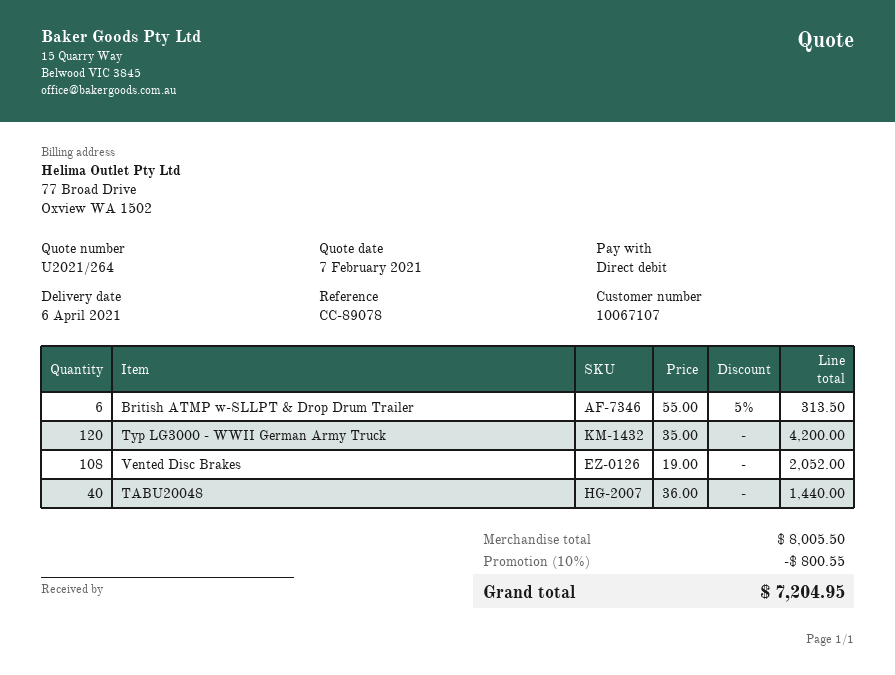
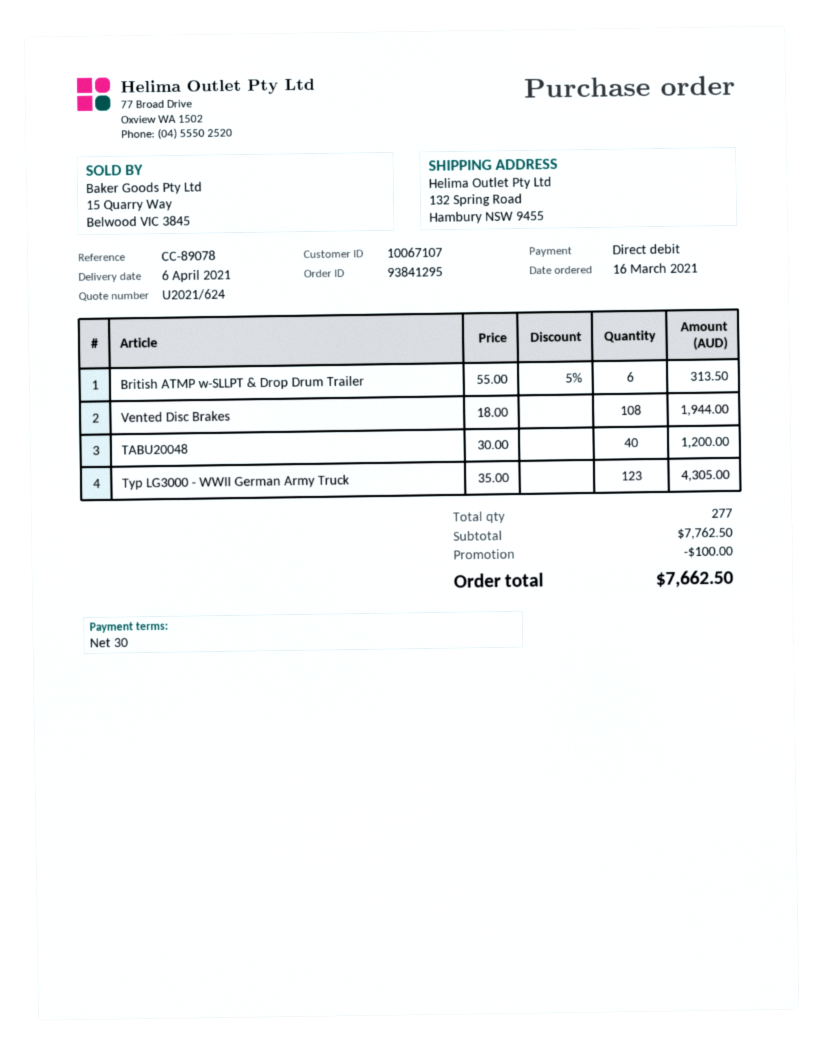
quote number: U2021/264 -> U2021/624
Typ LG3000 - WWII German Army Truck: 120 x 35.00 = 4200.00 -> 123 x 35.00 = 4305.00
Vented Disc Brakes: 108 x 19.00 = 2052.00 -> 108 x 18.00 = 1944.00
TABU20048: 40 x 36.00 = 1440.00 -> 40 x 30.00 = 1200.00
subtotal: 8005.50 -> 7762.50
discount: 800.55 -> 100.00
total: 7204.95 -> 7662.50

